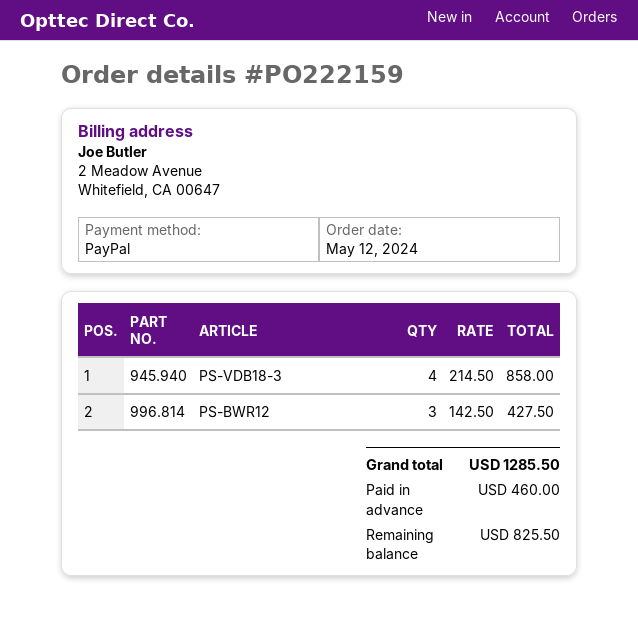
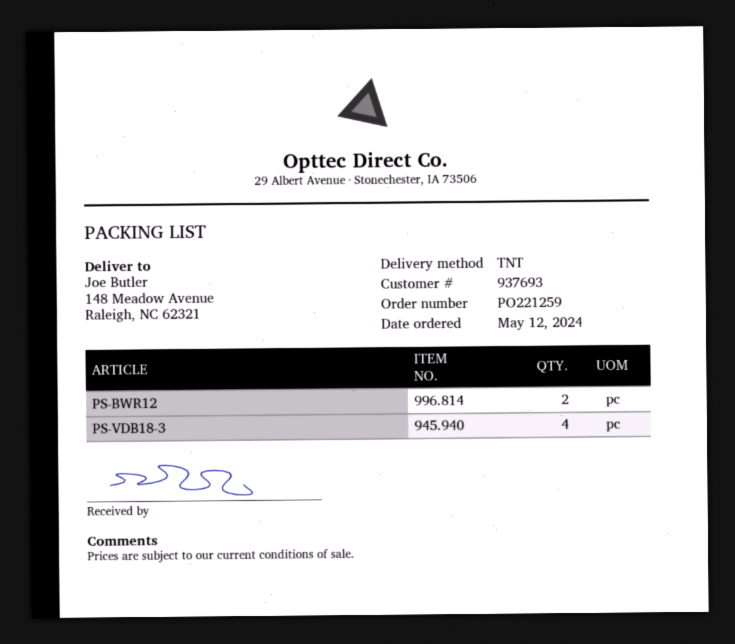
order number: PO222159 -> PO221259
PS-BWR12: 3 -> 2

